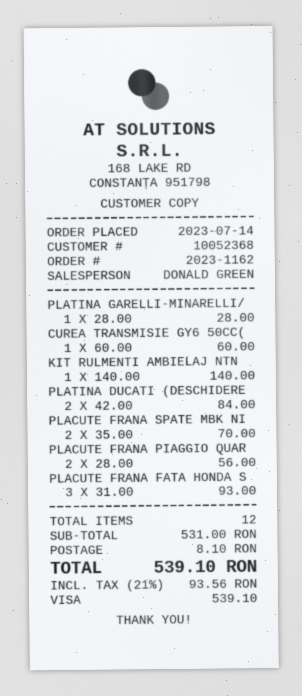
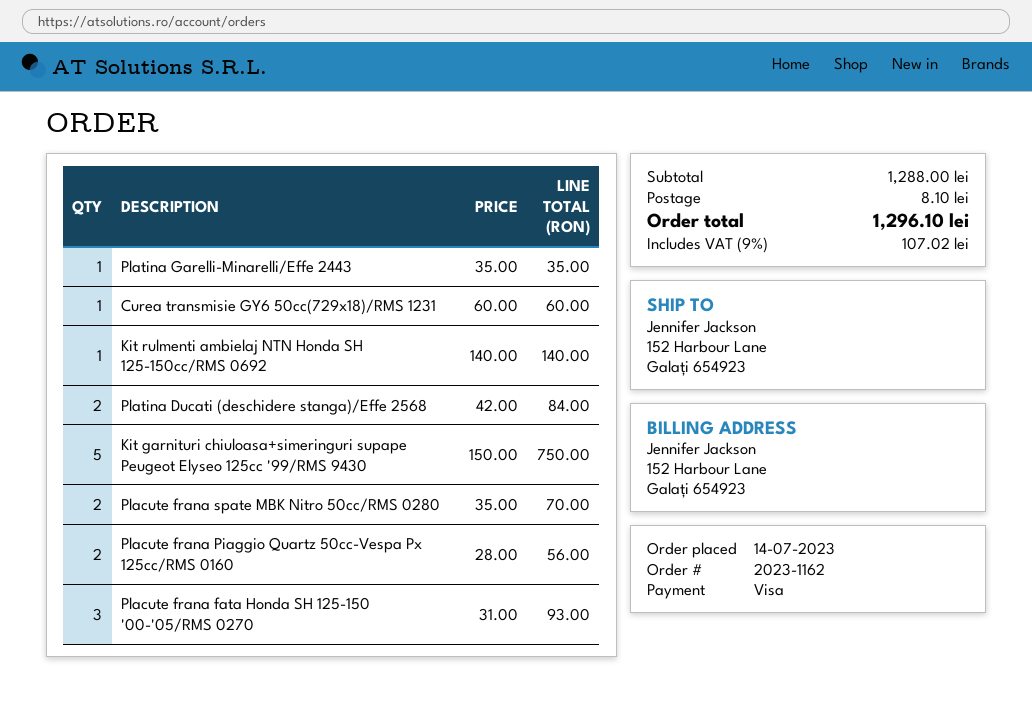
PLATINA GARELLI-MINARELLI/: 1 x 28.00 = 28.00 -> 1 x 35.00 = 35.00
Kit garnituri chiuloasa+simeringuri supape Peugeot Elyseo 125cc '99/RMS 9430: none -> 5 x 150.00 = 750.00
subtotal: 531.00 -> 1288.00
tax: 21% = 93.56 -> 9% = 107.02
total: 539.10 -> 1296.10

